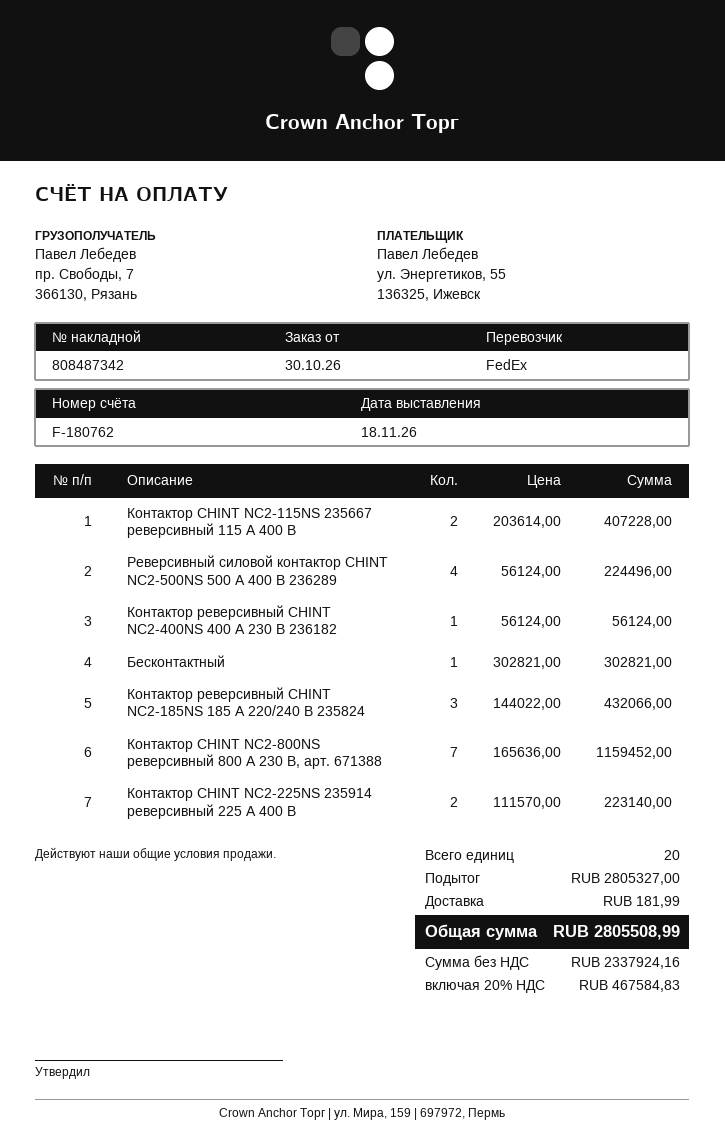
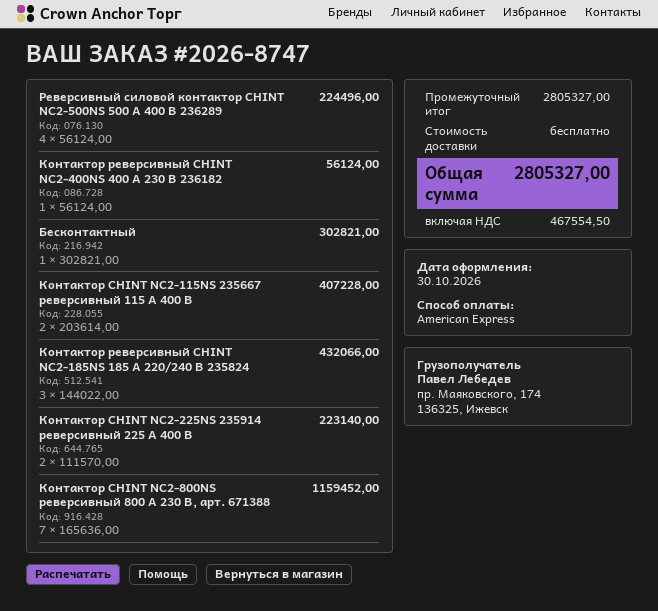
ship to: пр. Свободы, 7, 366130, Рязань -> пр. Маяковского, 174, 136325, Ижевск
shipping: 181.99 -> 0.00
tax: 467584.83 -> 467554.50
total: 2805508.99 -> 2805327.00

